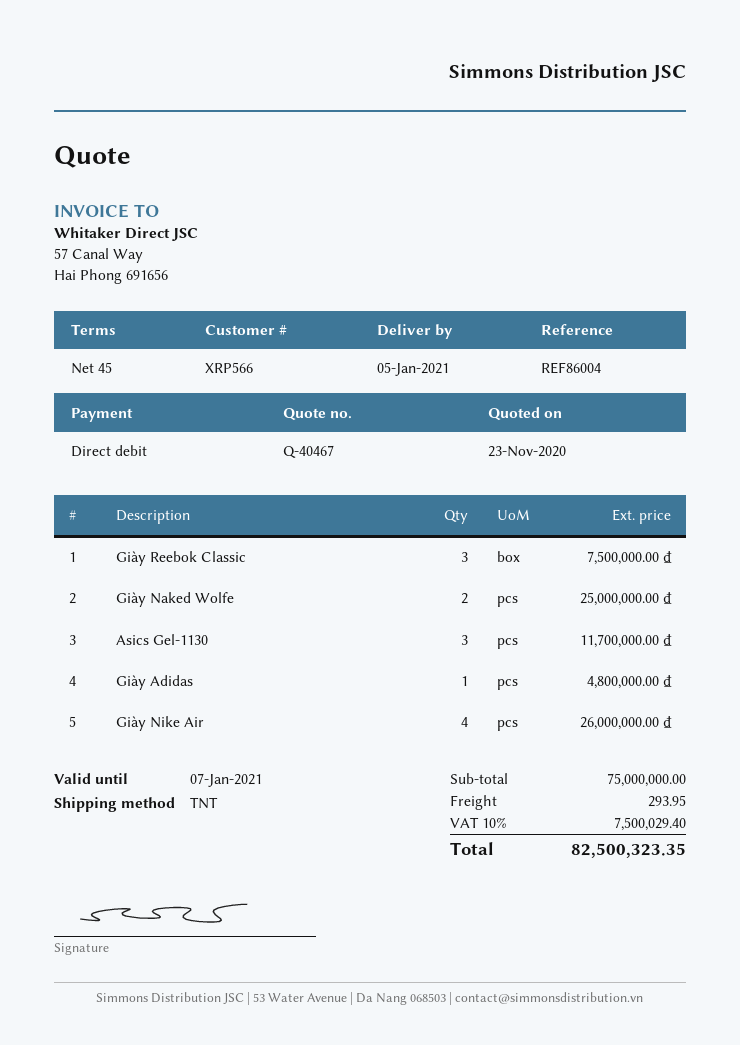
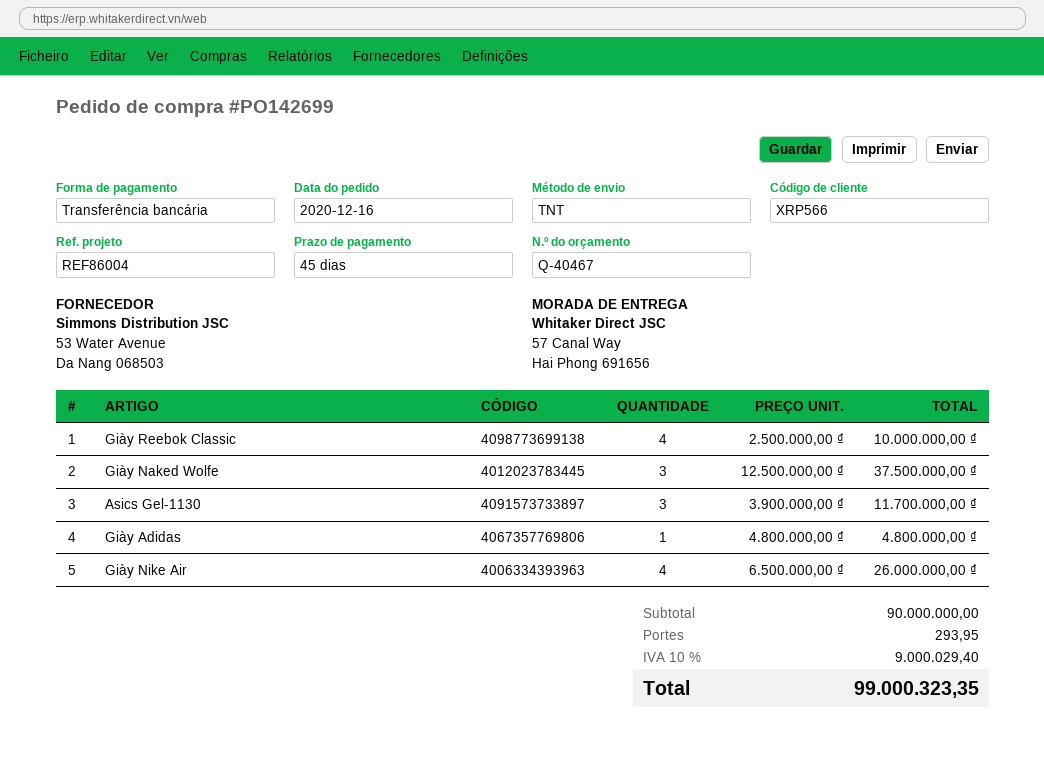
payment method: direct debit -> bank transfer
Giày Reebok Classic: 3 for 7500000.00 -> 4 for 10000000.00
Giày Naked Wolfe: 2 for 25000000.00 -> 3 for 37500000.00
subtotal: 75000000.00 -> 90000000.00
tax: 10% = 7500029.40 -> 10% = 9000029.40
total: 82500323.35 -> 99000323.35

